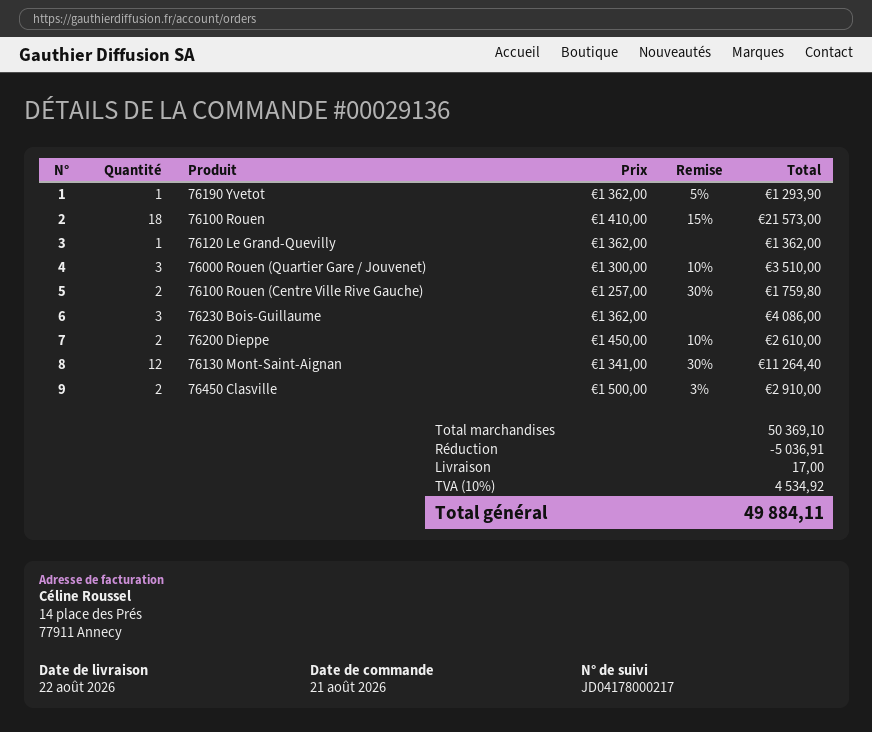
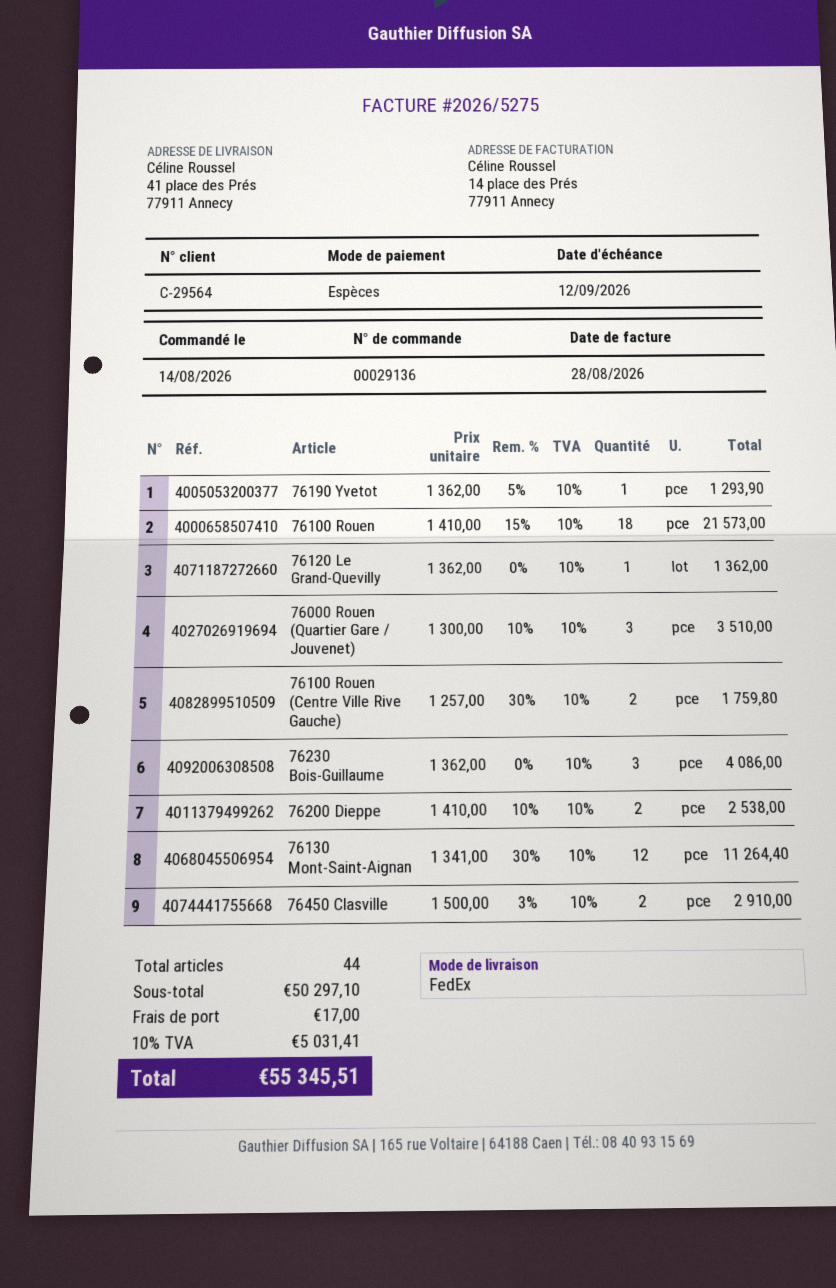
order date: 2026-08-21 -> 2026-08-14
76200 Dieppe: 2 x 1450.00 - 10% = 2610.00 -> 2 x 1410.00 - 10% = 2538.00
subtotal: 50369.10 -> 50297.10
discount: 5036.91 -> none
tax: 10% = 4534.92 -> 10% = 5031.41
total: 49884.11 -> 55345.51

